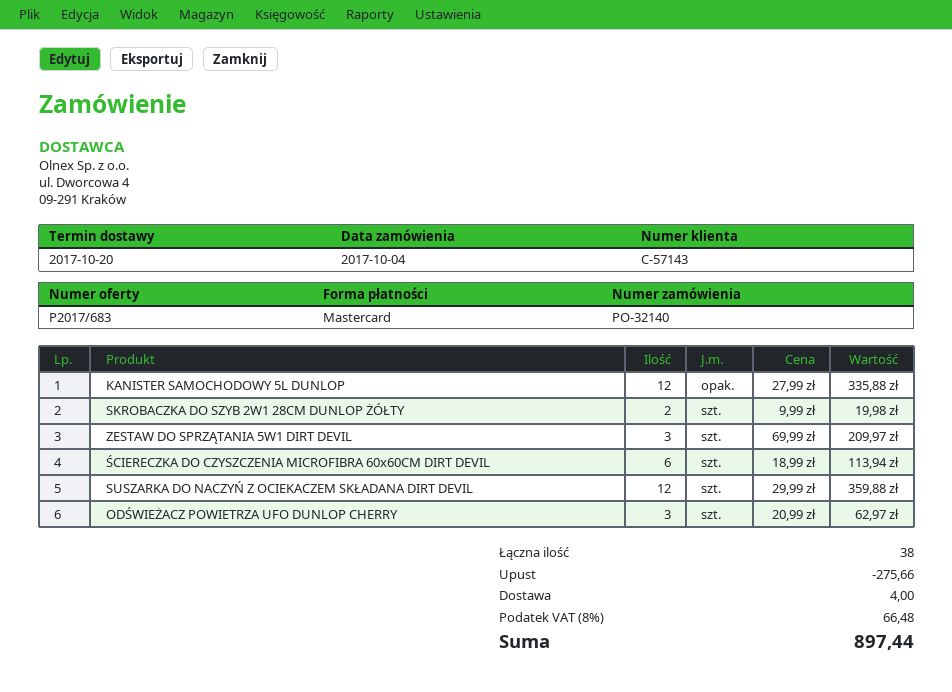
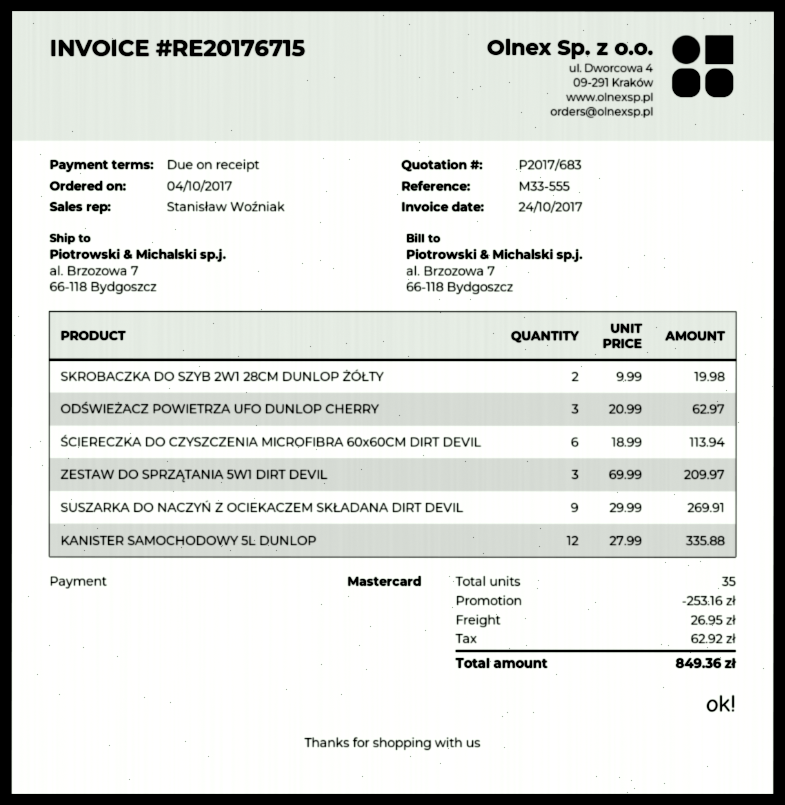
SUSZARKA DO NACZYŃ Z OCIEKACZEM SKŁADANA DIRT DEVIL: 12 x 29.99 = 359.88 -> 9 x 29.99 = 269.91
total quantity: 38 -> 35
discount: 275.66 -> 253.16
shipping: 4.00 -> 26.95
tax: 66.48 -> 62.92
total: 897.44 -> 849.36

